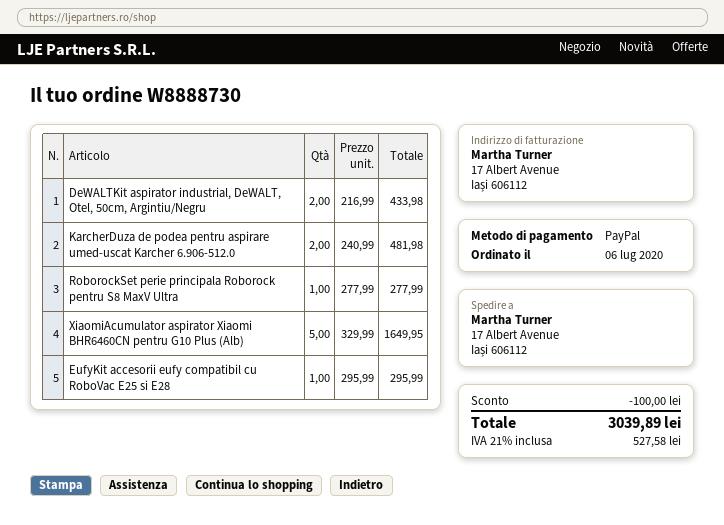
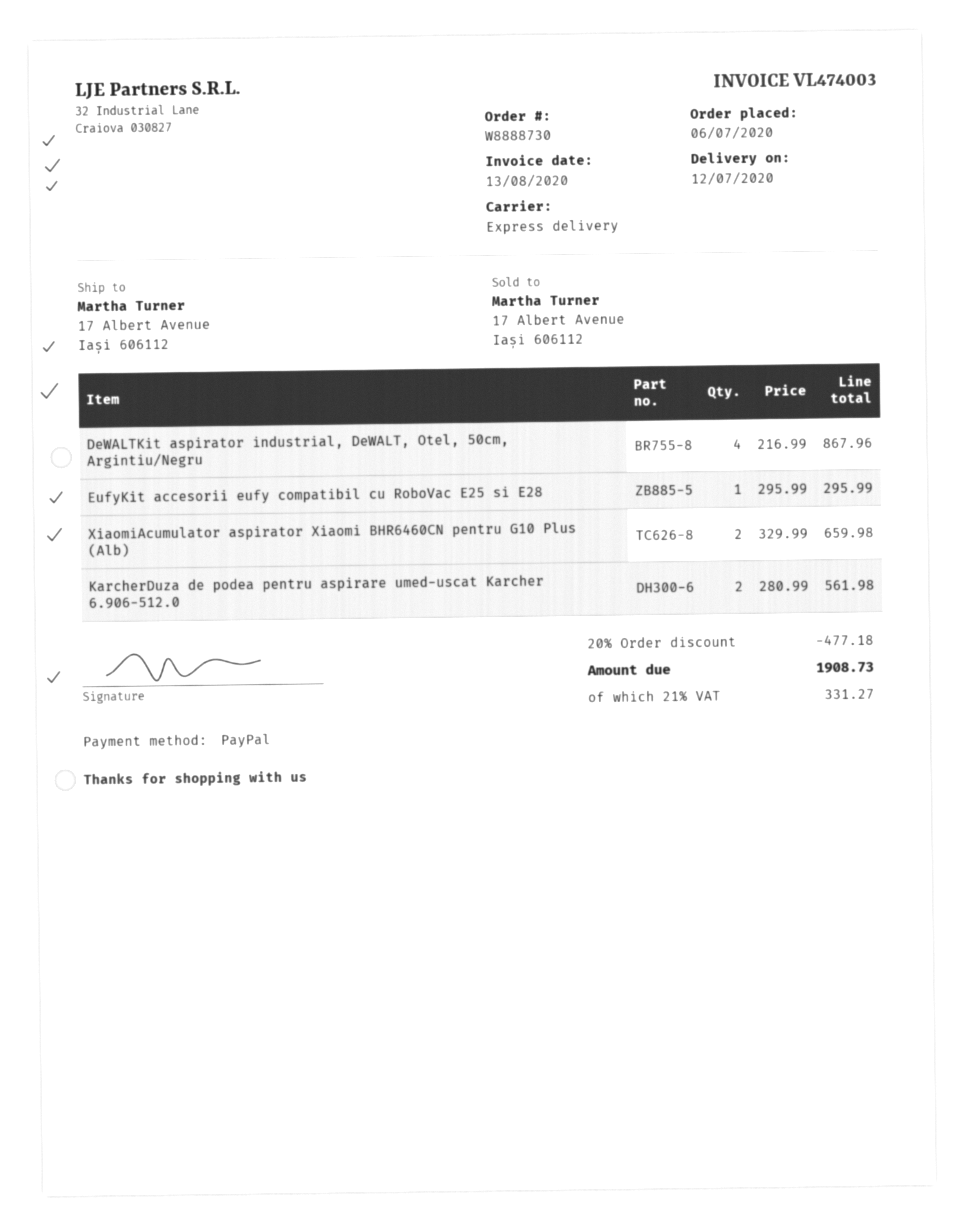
DeWALTKit aspirator industrial, DeWALT, Otel, 50cm, Argintiu/Negru: 2 x 216.99 = 433.98 -> 4 x 216.99 = 867.96
KarcherDuza de podea pentru aspirare umed-uscat Karcher 6.906-512.0: 2 x 240.99 = 481.98 -> 2 x 280.99 = 561.98
RoborockSet perie principala Roborock pentru S8 MaxV Ultra: 1 x 277.99 = 277.99 -> none
XiaomiAcumulator aspirator Xiaomi BHR6460CN pentru G10 Plus (Alb): 5 x 329.99 = 1649.95 -> 2 x 329.99 = 659.98
discount: 100.00 -> 477.18
tax: 21% = 527.58 -> 21% = 331.27
total: 3039.89 -> 1908.73

